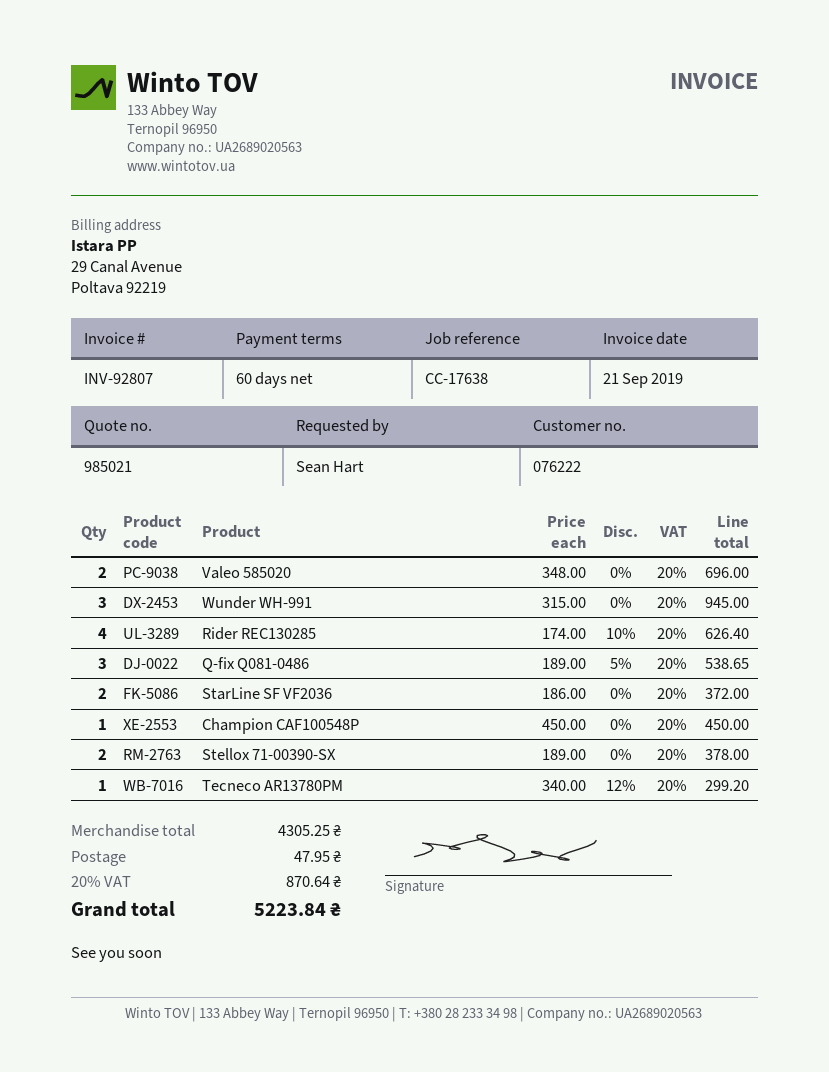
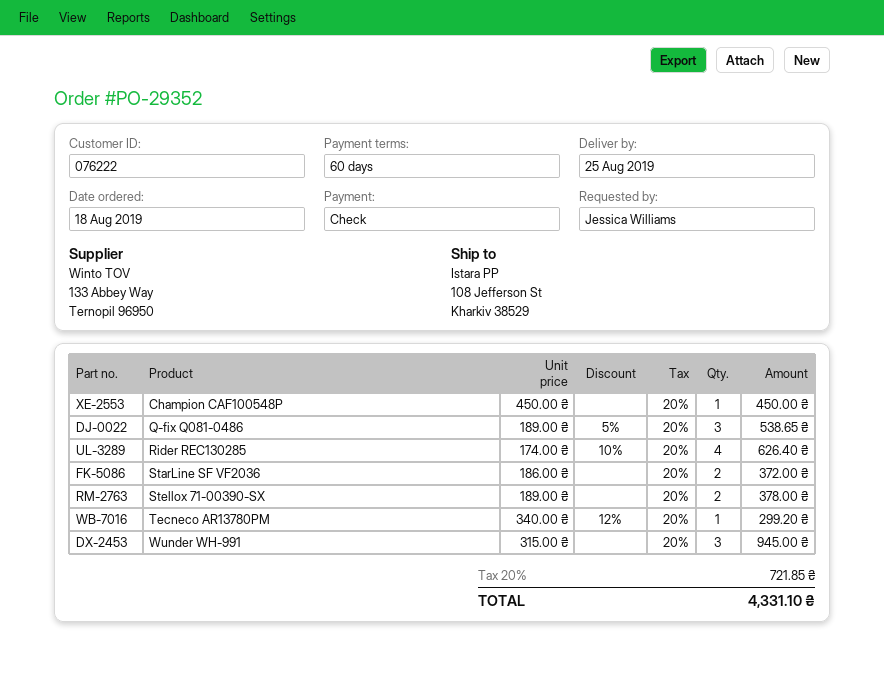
ordered by: Sean Hart -> Jessica Williams
Valeo 585020: 2 x 348.00 = 696.00 -> none
shipping: 47.95 -> none
tax: 20% = 870.64 -> 20% = 721.85
total: 5223.84 -> 4331.10

